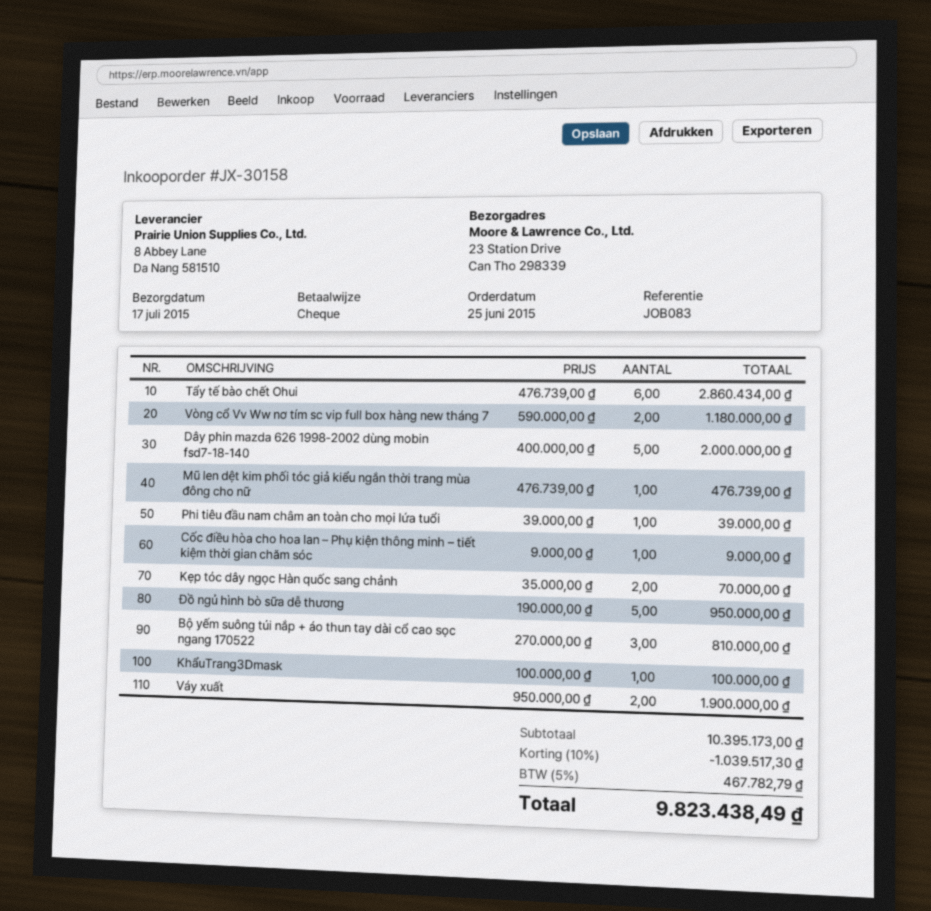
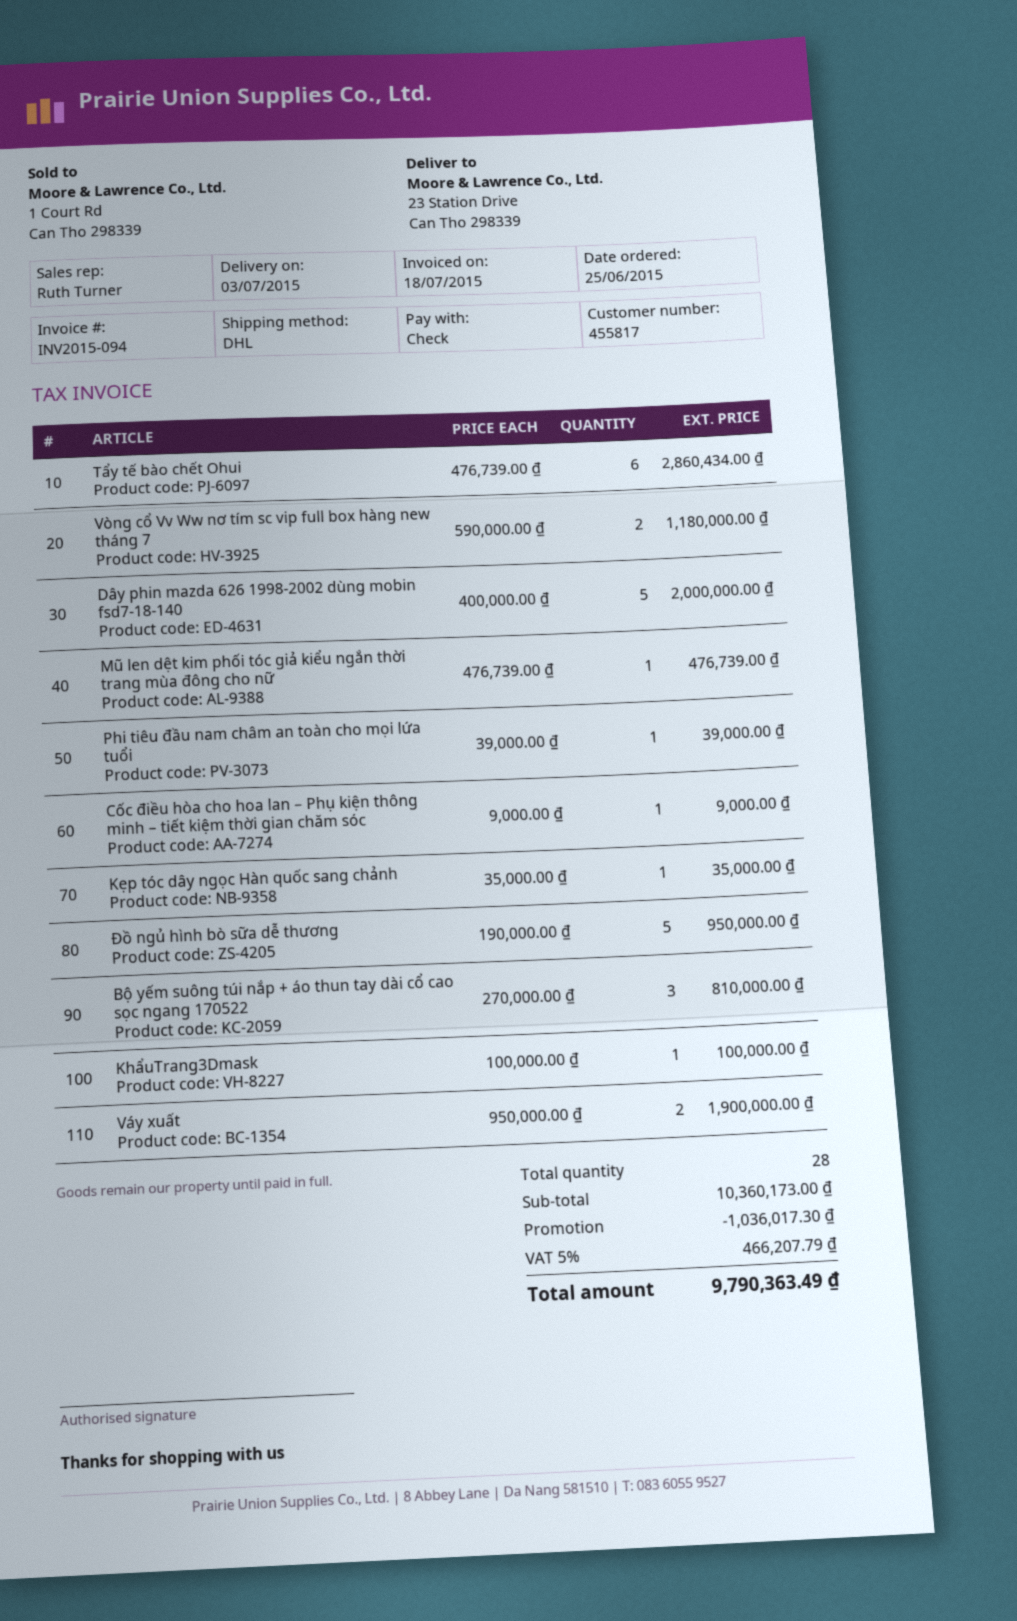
delivery date: 2015-07-17 -> 2015-07-03
Kẹp tóc dây ngọc Hàn quốc sang chảnh: 2 x 35000.00 = 70000.00 -> 1 x 35000.00 = 35000.00
subtotal: 10395173.00 -> 10360173.00
discount: 1039517.30 -> 1036017.30
tax: 5% = 467782.79 -> 5% = 466207.79
total: 9823438.49 -> 9790363.49

